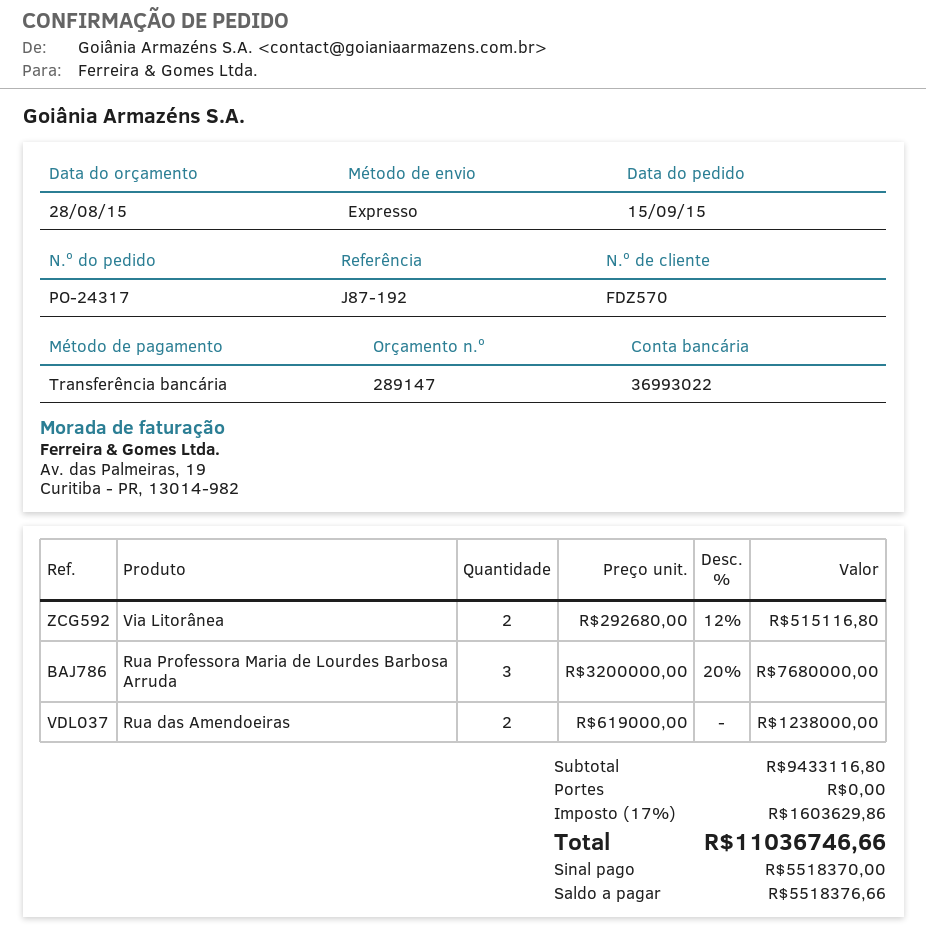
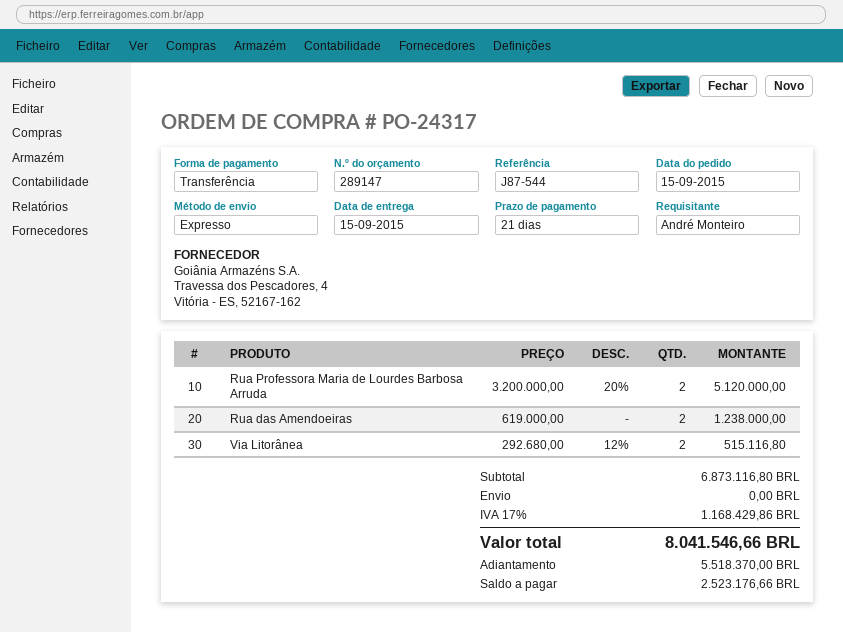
reference: J87-192 -> J87-544
Rua Professora Maria de Lourdes Barbosa Arruda: 3 x 3200000.00 - 20% = 7680000.00 -> 2 x 3200000.00 - 20% = 5120000.00
subtotal: 9433116.80 -> 6873116.80
tax: 17% = 1603629.86 -> 17% = 1168429.86
total: 11036746.66 -> 8041546.66
balance: 5518376.66 -> 2523176.66

